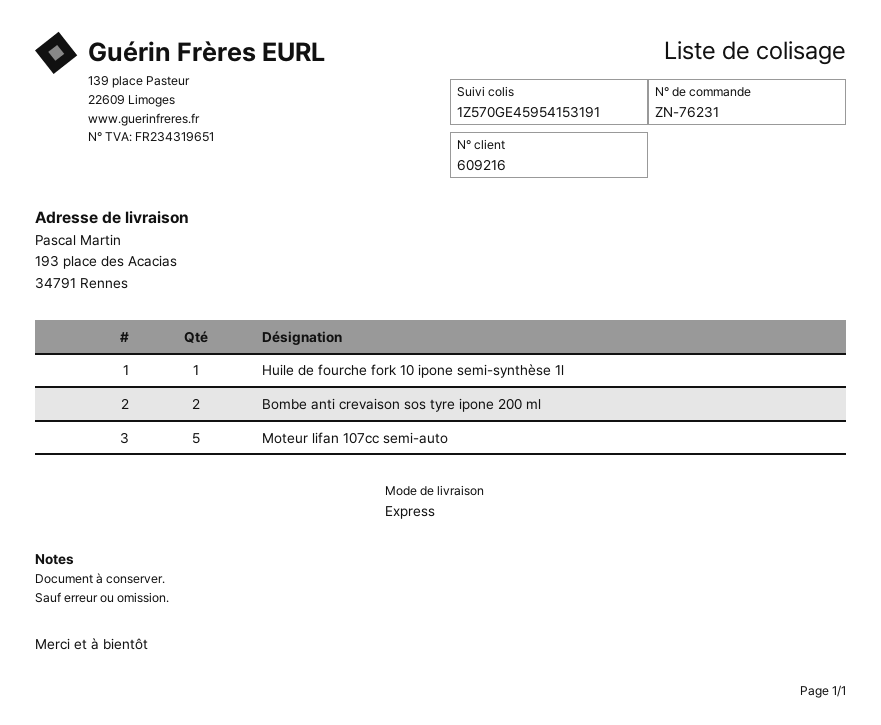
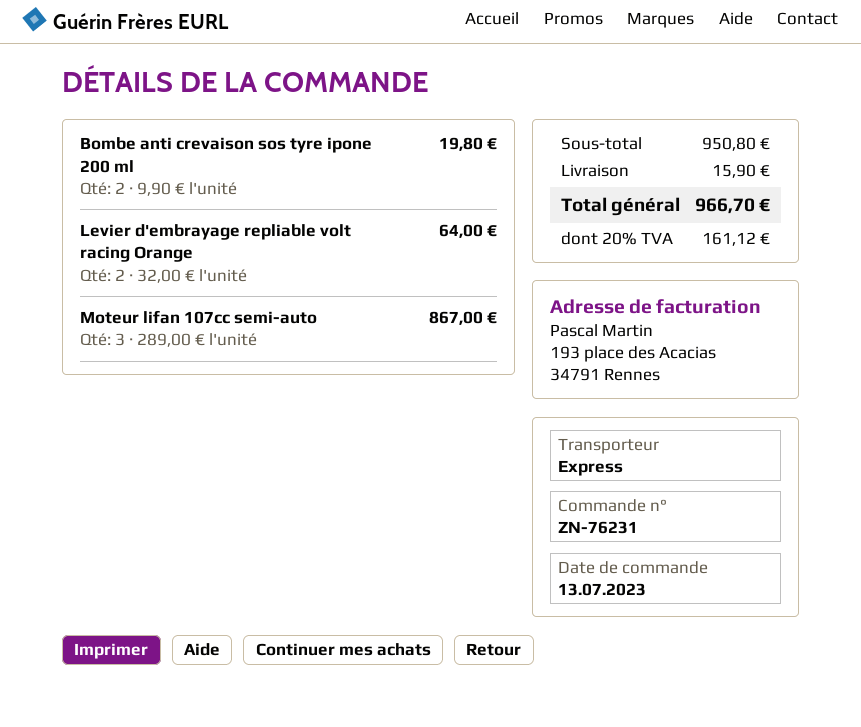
Huile de fourche fork 10 ipone semi-synthèse 1l: 1 -> none
Moteur lifan 107cc semi-auto: 5 -> 3
Levier d'embrayage repliable volt racing Orange: none -> 2

